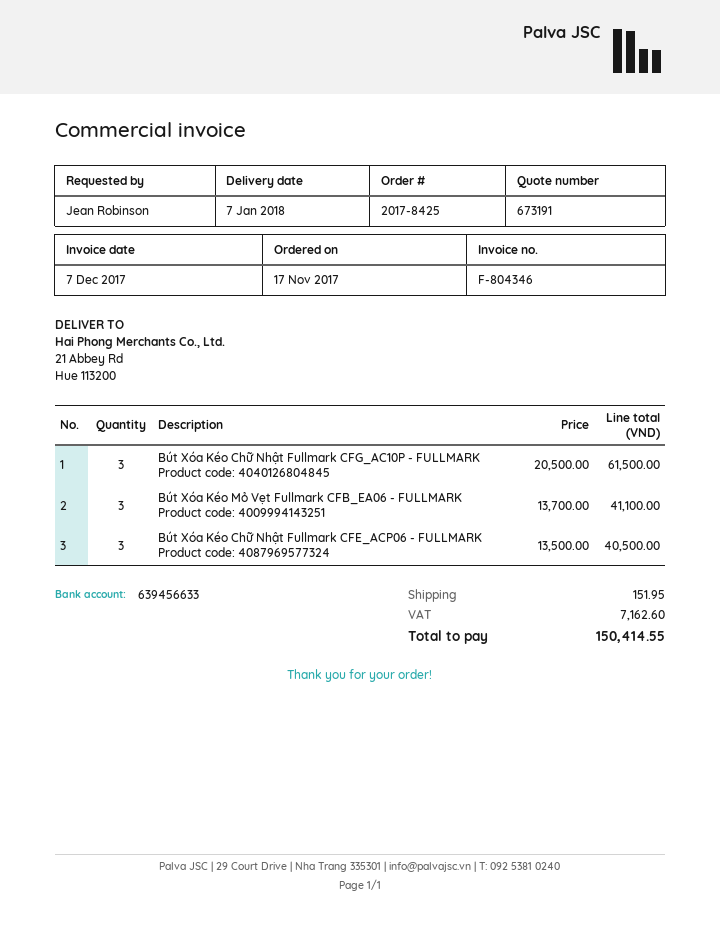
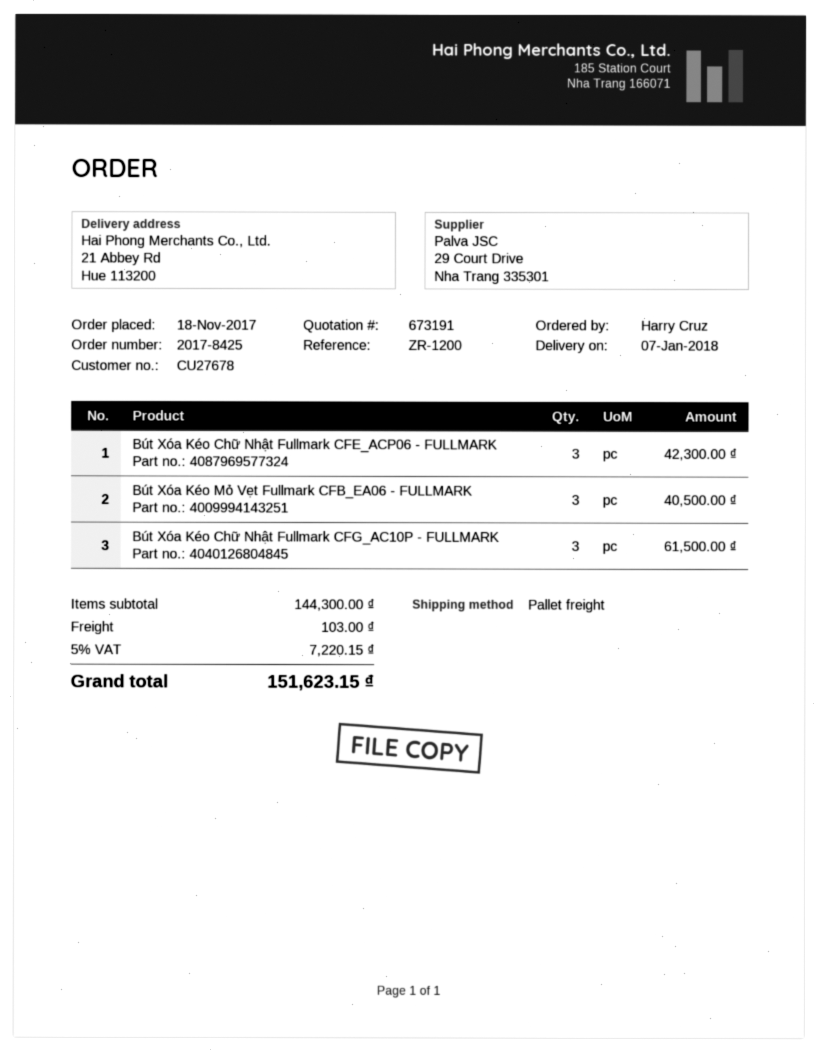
order date: 2017-11-17 -> 2017-11-18
ordered by: Jean Robinson -> Harry Cruz
Bút Xóa Kéo Mỏ Vẹt Fullmark CFB_EA06 - FULLMARK: 3 for 41100.00 -> 3 for 40500.00
Bút Xóa Kéo Chữ Nhật Fullmark CFE_ACP06 - FULLMARK: 3 for 40500.00 -> 3 for 42300.00
shipping: 151.95 -> 103.00
tax: 7162.60 -> 7220.15
total: 150414.55 -> 151623.15

